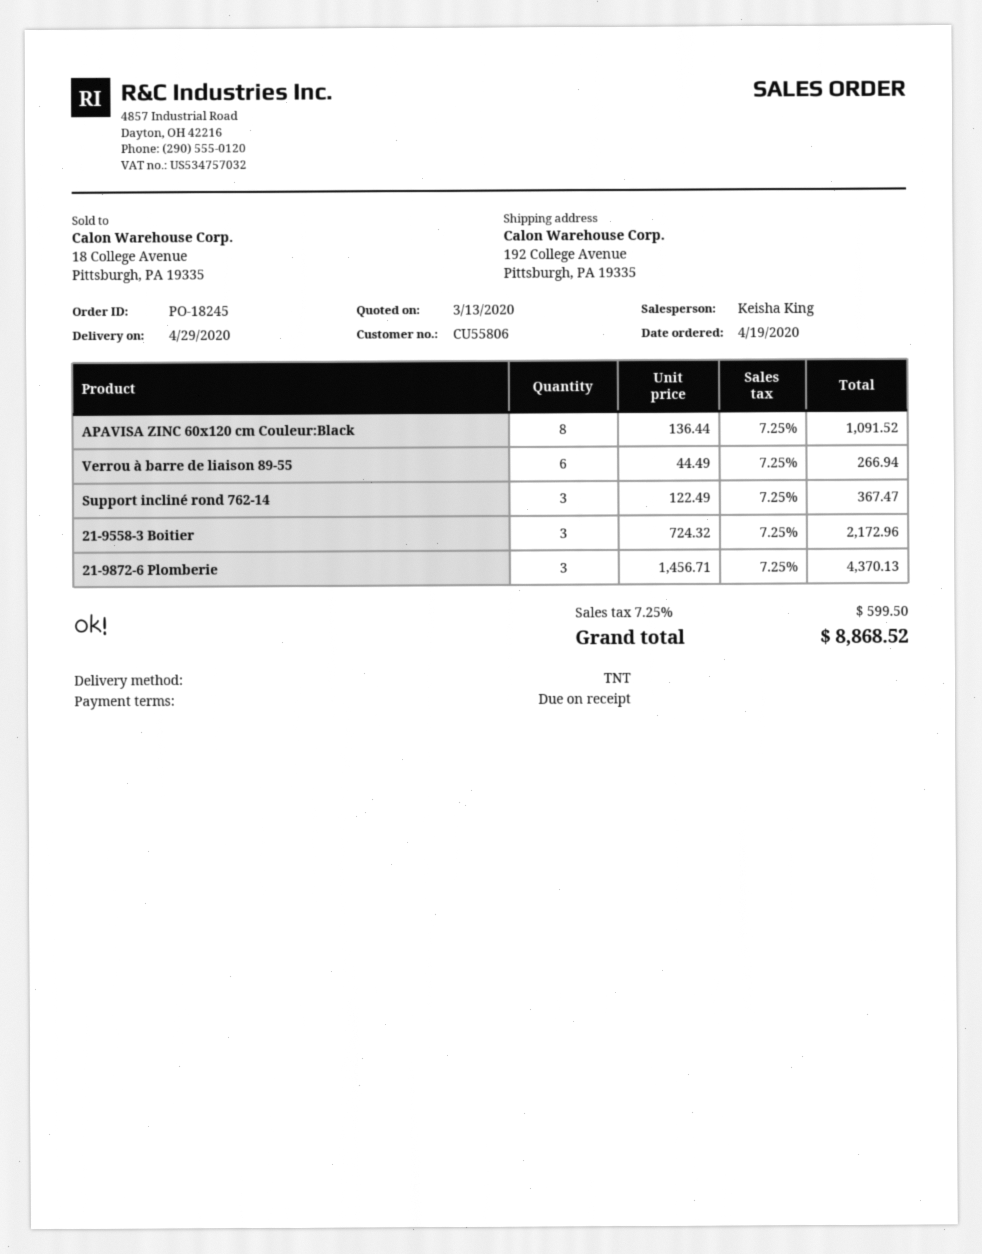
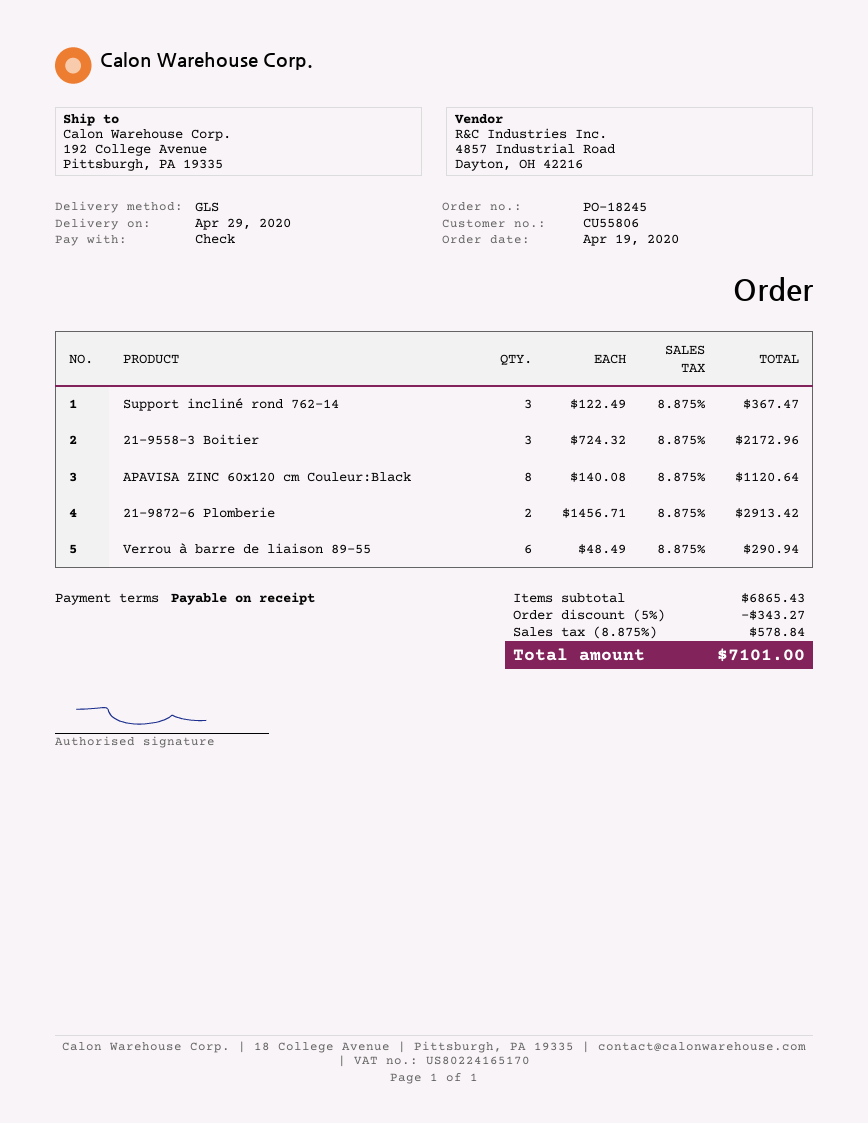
shipping method: TNT -> GLS
APAVISA ZINC 60x120 cm Couleur:Black: 8 x 136.44 = 1091.52 -> 8 x 140.08 = 1120.64
Verrou à barre de liaison 89-55: 6 x 44.49 = 266.94 -> 6 x 48.49 = 290.94
21-9872-6 Plomberie: 3 x 1456.71 = 4370.13 -> 2 x 1456.71 = 2913.42
discount: none -> 5% = 343.27
tax: 7.25% = 599.50 -> 8.875% = 578.84
total: 8868.52 -> 7101.00

